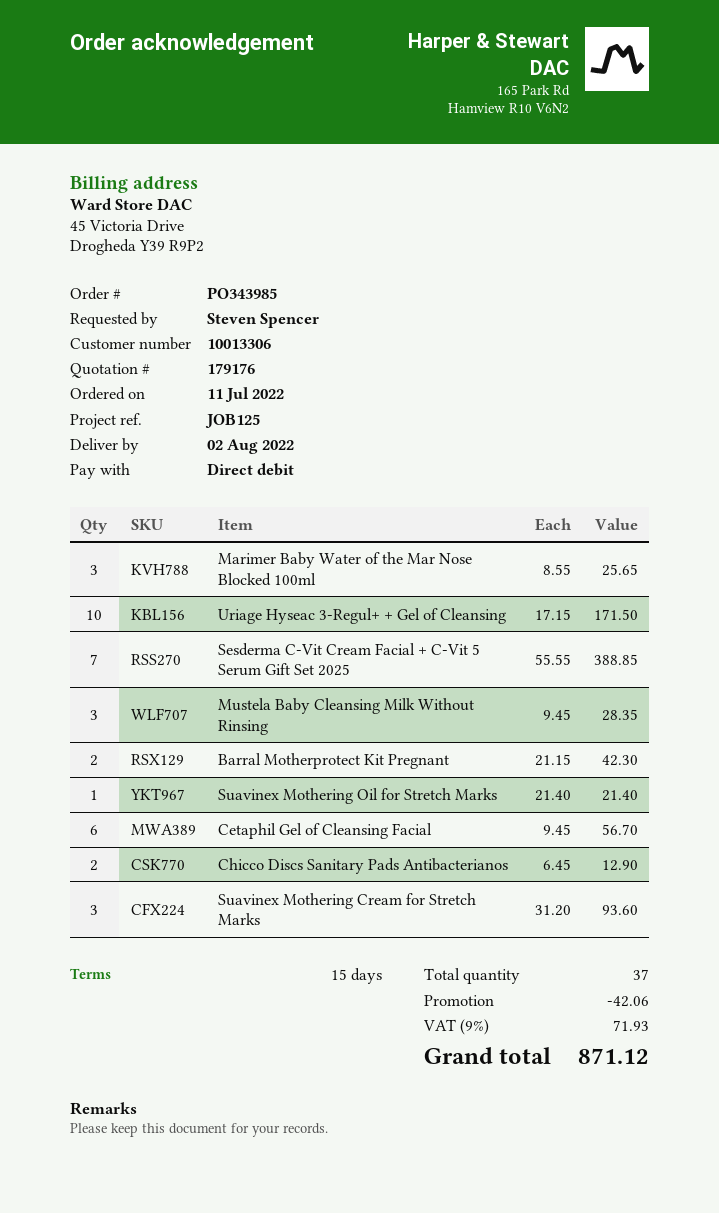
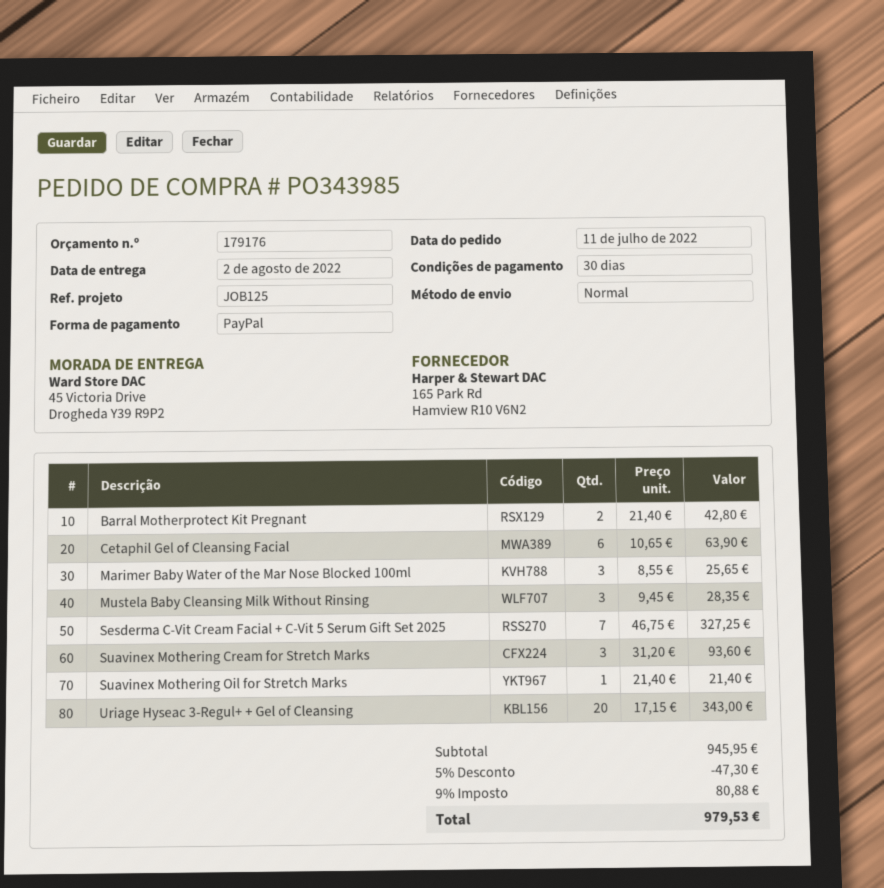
payment terms: 15 days -> 30 days
payment method: direct debit -> PayPal
Uriage Hyseac 3-Regul+ + Gel of Cleansing: 10 x 17.15 = 171.50 -> 20 x 17.15 = 343.00
Sesderma C-Vit Cream Facial + C-Vit 5 Serum Gift Set 2025: 7 x 55.55 = 388.85 -> 7 x 46.75 = 327.25
Barral Motherprotect Kit Pregnant: 2 x 21.15 = 42.30 -> 2 x 21.40 = 42.80
Cetaphil Gel of Cleansing Facial: 6 x 9.45 = 56.70 -> 6 x 10.65 = 63.90
Chicco Discs Sanitary Pads Antibacterianos: 2 x 6.45 = 12.90 -> none
discount: 42.06 -> 47.30
tax: 9% = 71.93 -> 9% = 80.88
total: 871.12 -> 979.53

